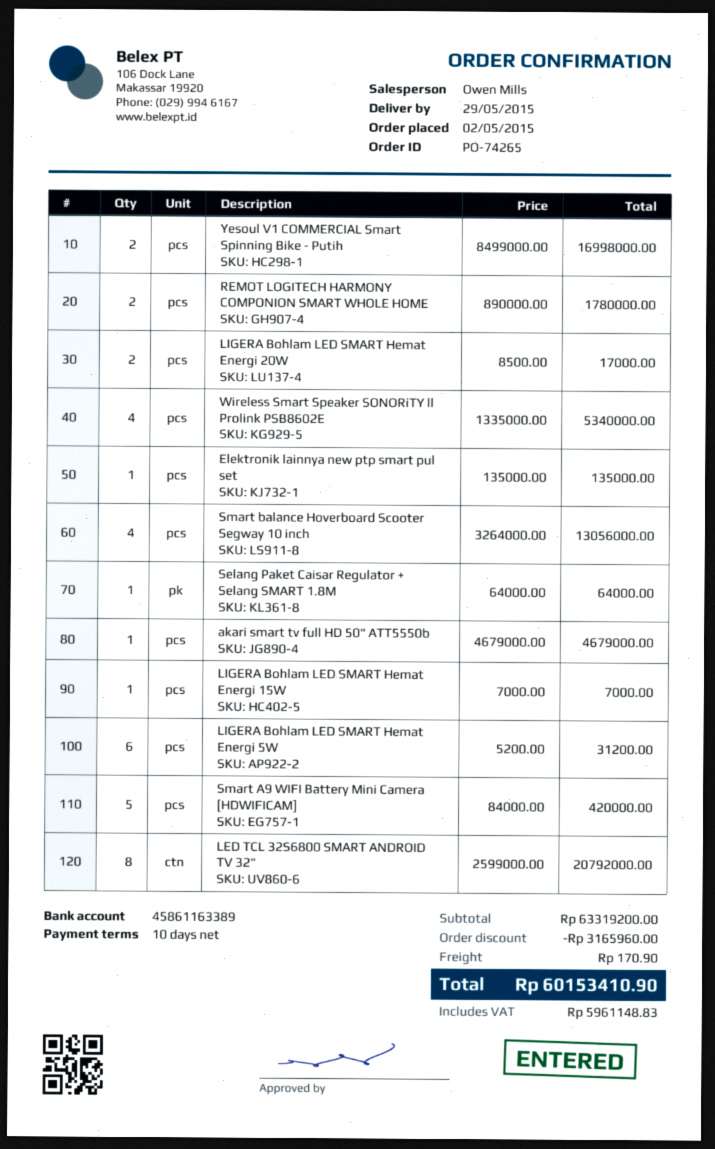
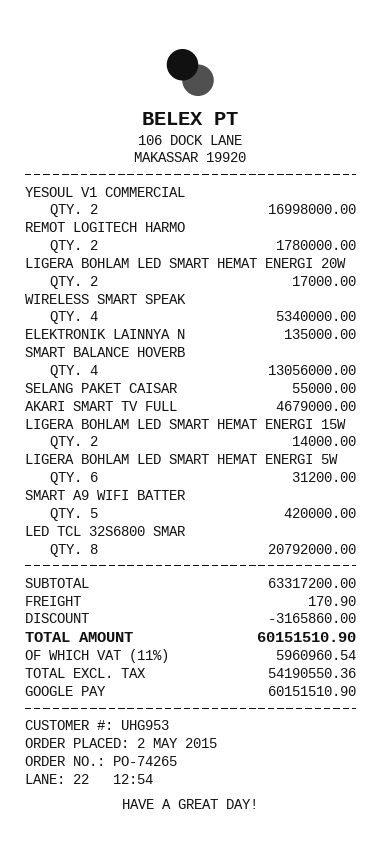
Selang Paket Caisar Regulator + Selang SMART 1.8M: 1 for 64000.00 -> 1 for 55000.00
LIGERA Bohlam LED SMART Hemat Energi 15W: 1 for 7000.00 -> 2 for 14000.00
subtotal: 63319200.00 -> 63317200.00
discount: 3165960.00 -> 3165860.00
tax: 5961148.83 -> 5960960.54
total: 60153410.90 -> 60151510.90

